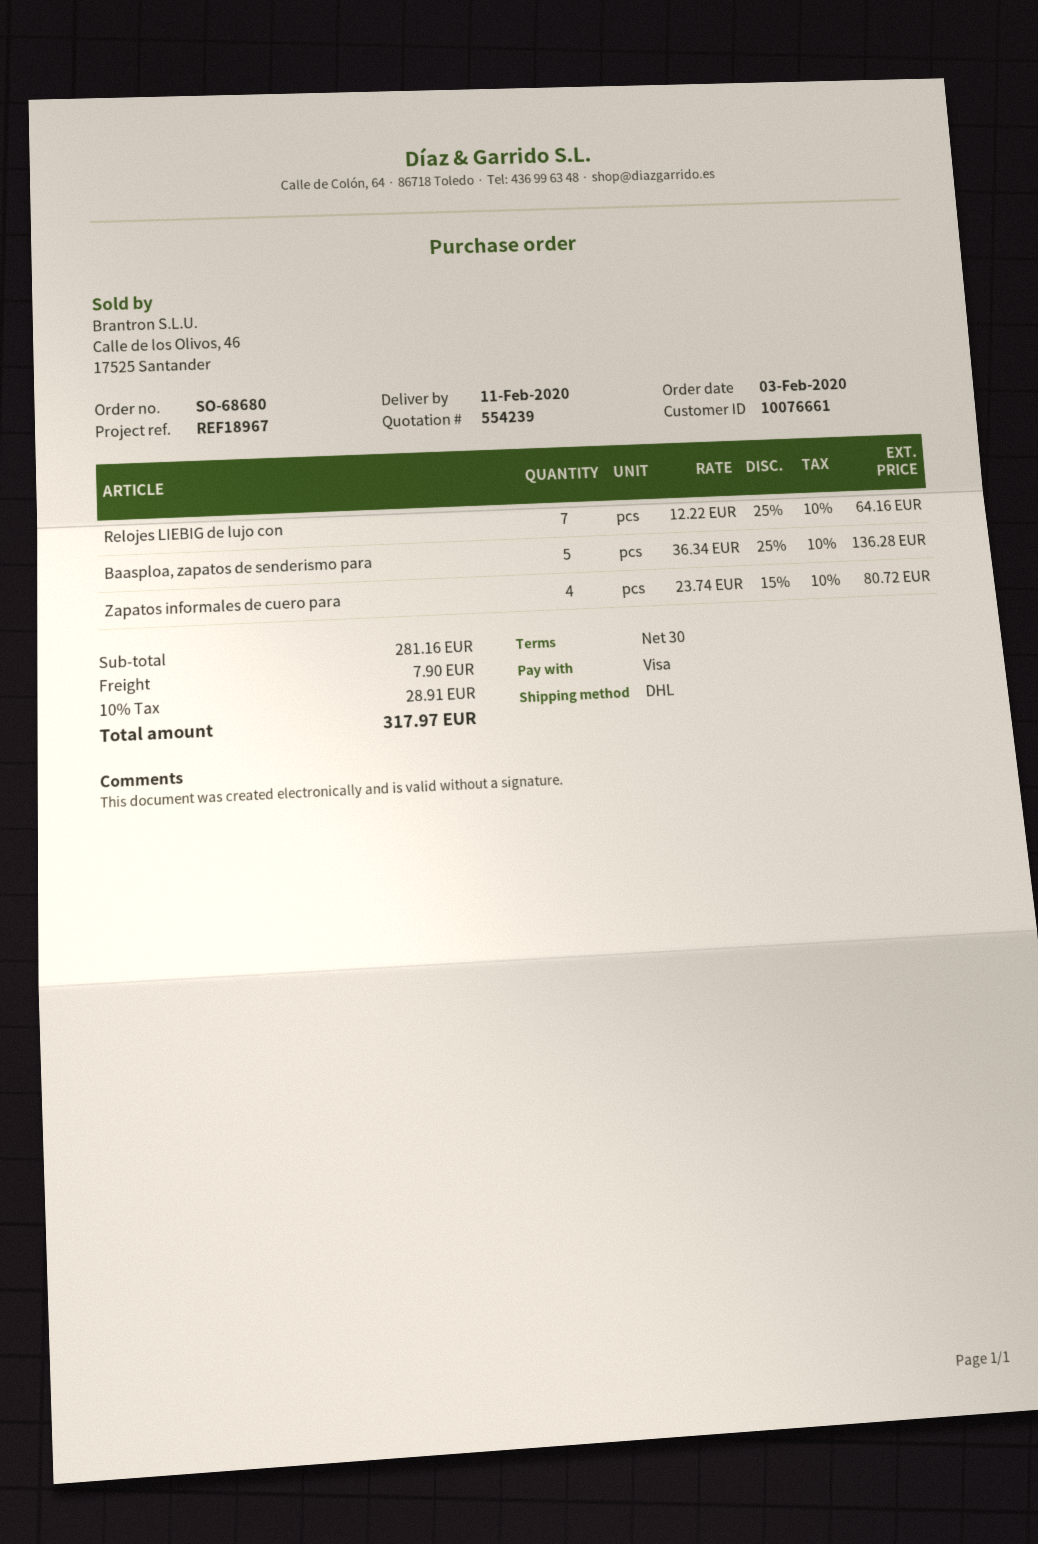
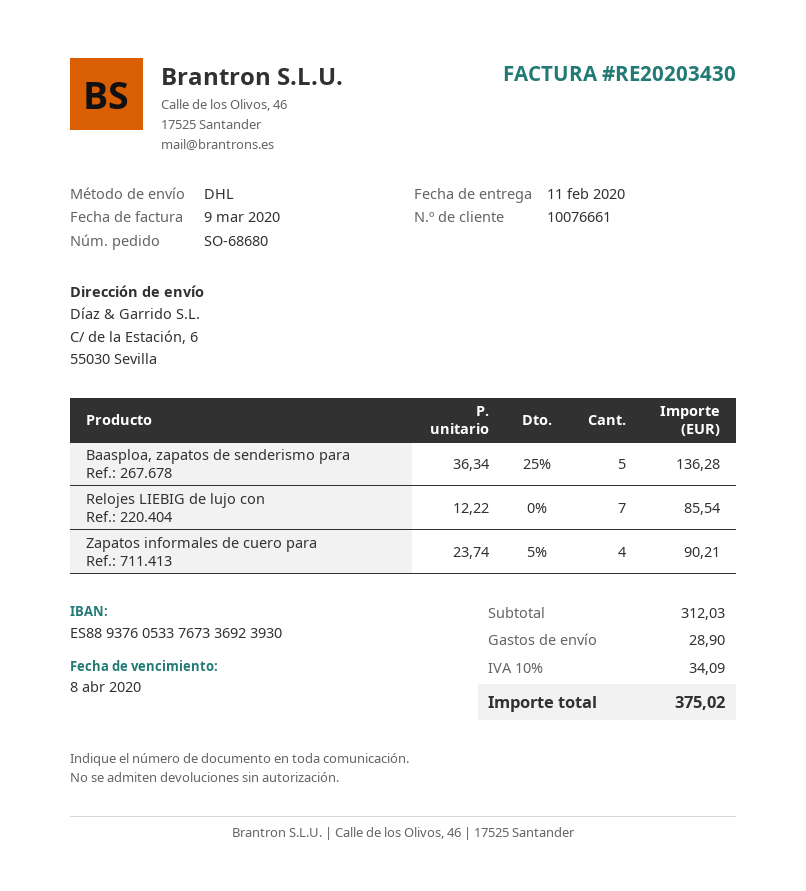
Relojes LIEBIG de lujo con: 7 x 12.22 - 25% = 64.16 -> 7 x 12.22 = 85.54
Zapatos informales de cuero para: 4 x 23.74 - 15% = 80.72 -> 4 x 23.74 - 5% = 90.21
subtotal: 281.16 -> 312.03
shipping: 7.90 -> 28.90
tax: 10% = 28.91 -> 10% = 34.09
total: 317.97 -> 375.02

